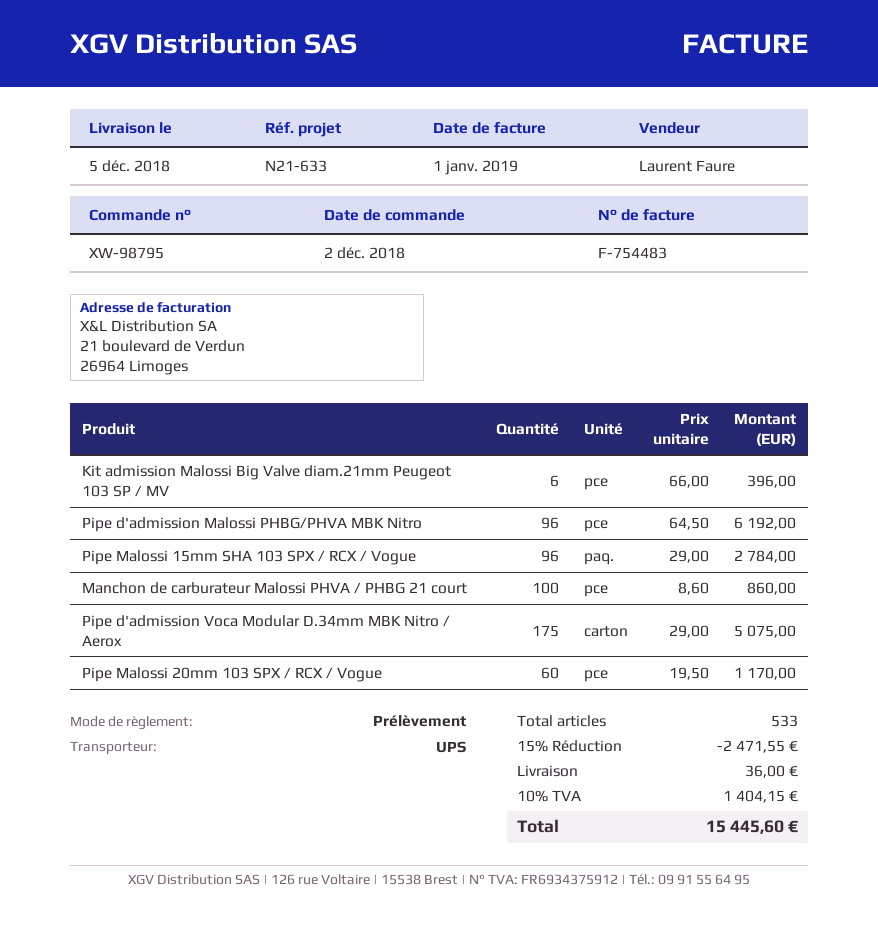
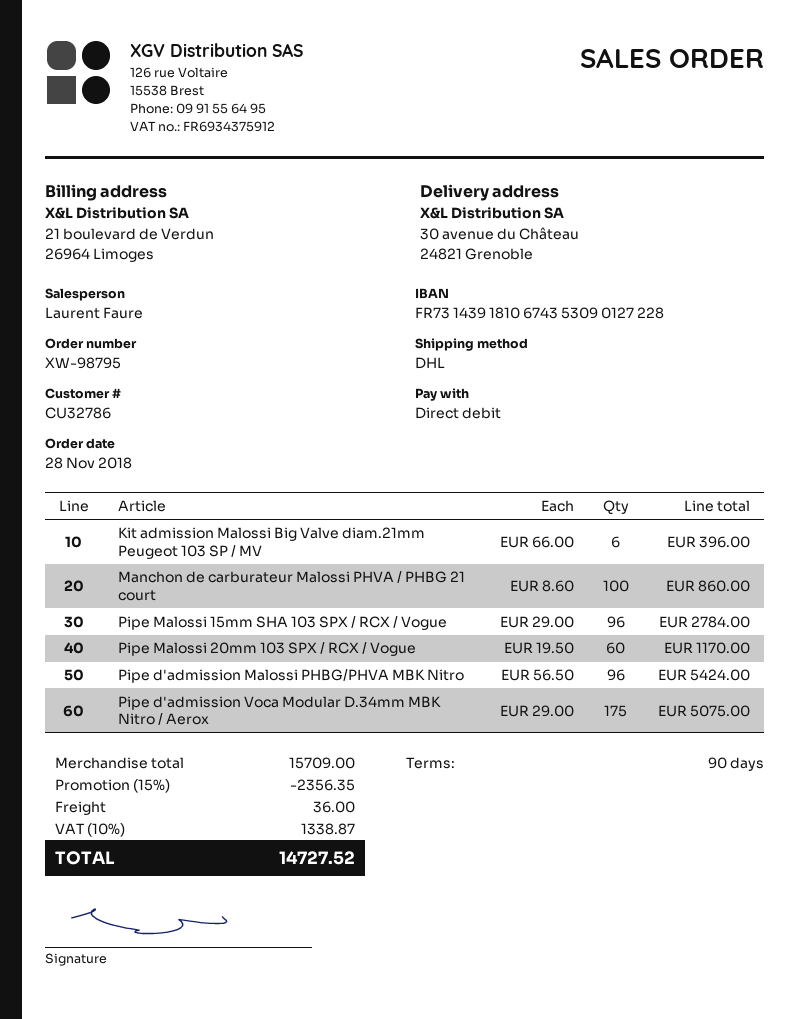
order date: 2018-12-02 -> 2018-11-28
shipping method: UPS -> DHL
Pipe d'admission Malossi PHBG/PHVA MBK Nitro: 96 x 64.50 = 6192.00 -> 96 x 56.50 = 5424.00
discount: 15% = 2471.55 -> 15% = 2356.35
tax: 10% = 1404.15 -> 10% = 1338.87
total: 15445.60 -> 14727.52

